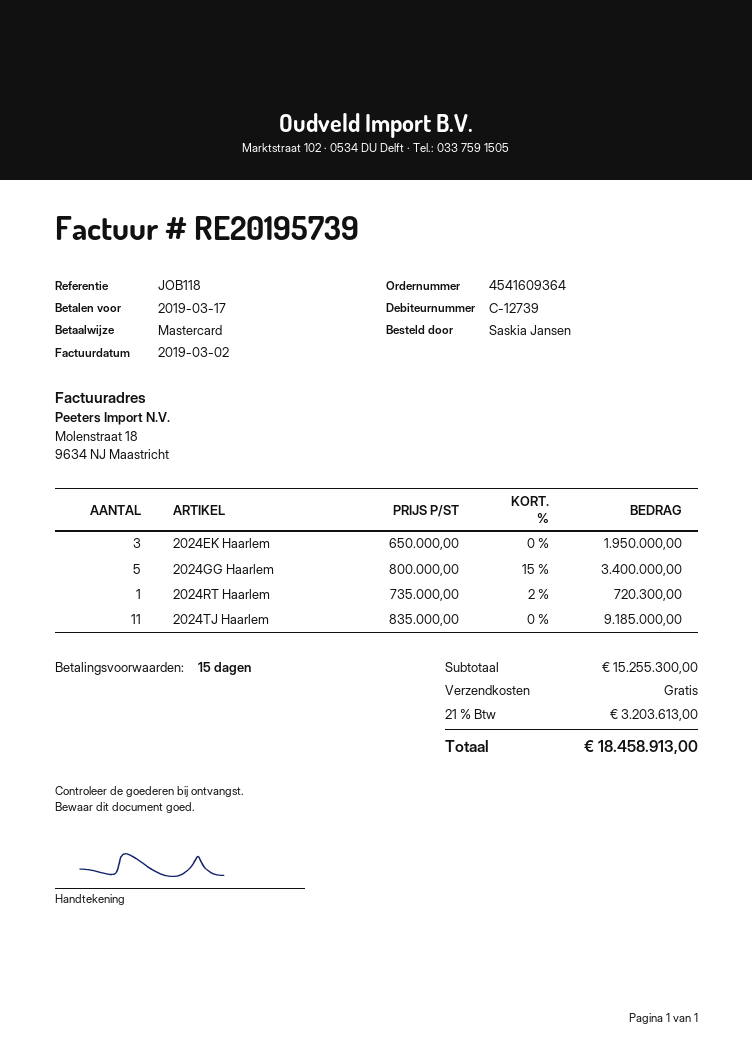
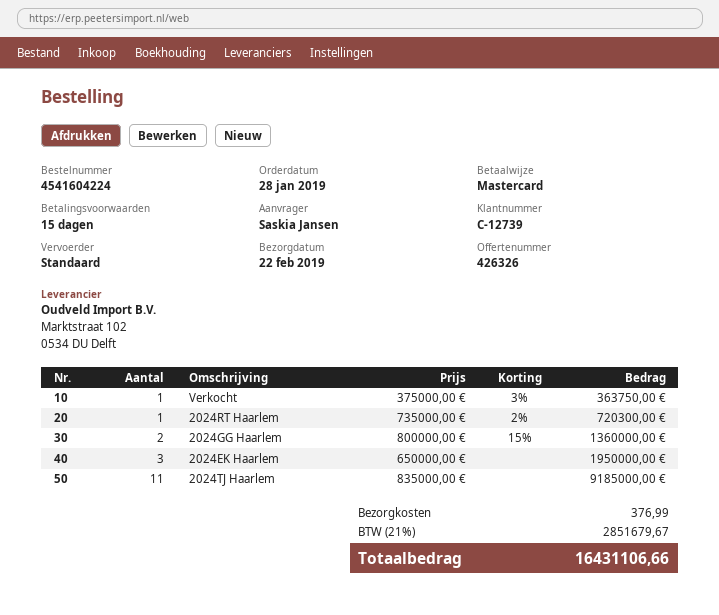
order number: 4541609364 -> 4541604224
2024GG Haarlem: 5 x 800000.00 - 15% = 3400000.00 -> 2 x 800000.00 - 15% = 1360000.00
Verkocht: none -> 1 x 375000.00 - 3% = 363750.00
shipping: 0.00 -> 376.99
tax: 21% = 3203613.00 -> 21% = 2851679.67
total: 18458913.00 -> 16431106.66

